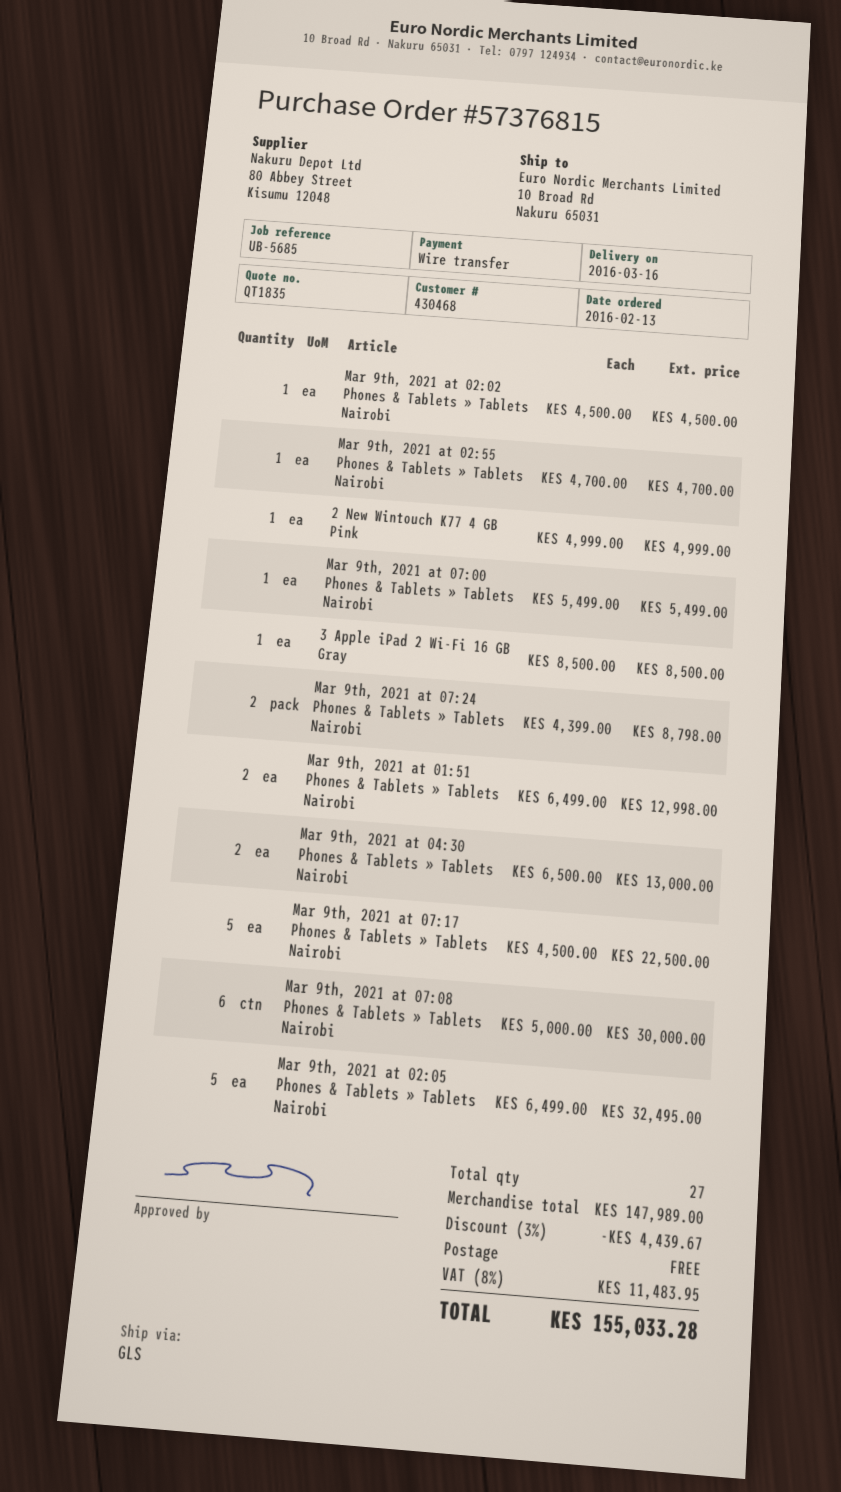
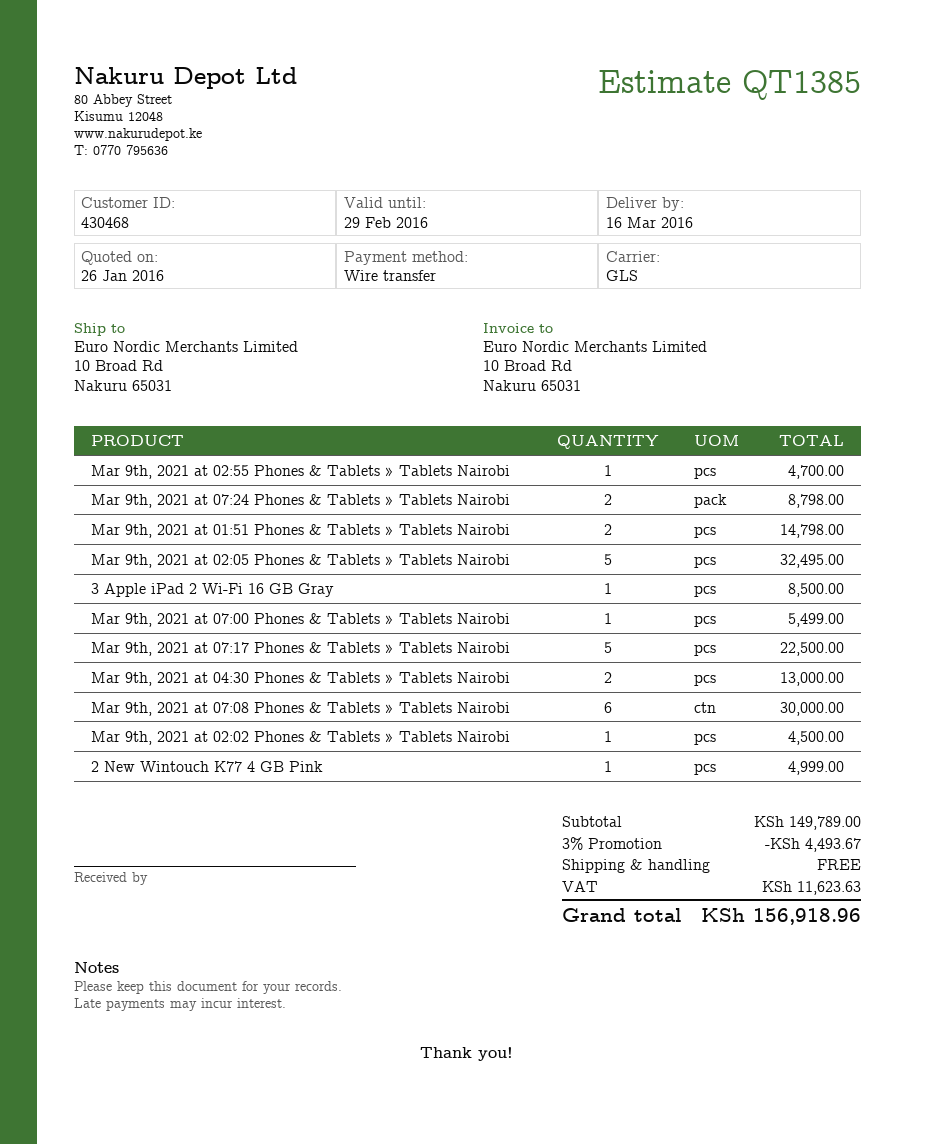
quote number: QT1835 -> QT1385
Mar 9th, 2021 at 01:51 Phones & Tablets » Tablets Nairobi: 2 for 12998.00 -> 2 for 14798.00
subtotal: 147989.00 -> 149789.00
discount: 3% = 4439.67 -> 3% = 4493.67
tax: 11483.95 -> 11623.63
total: 155033.28 -> 156918.96

